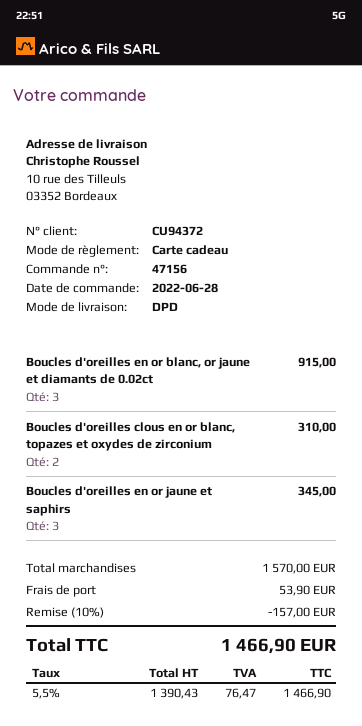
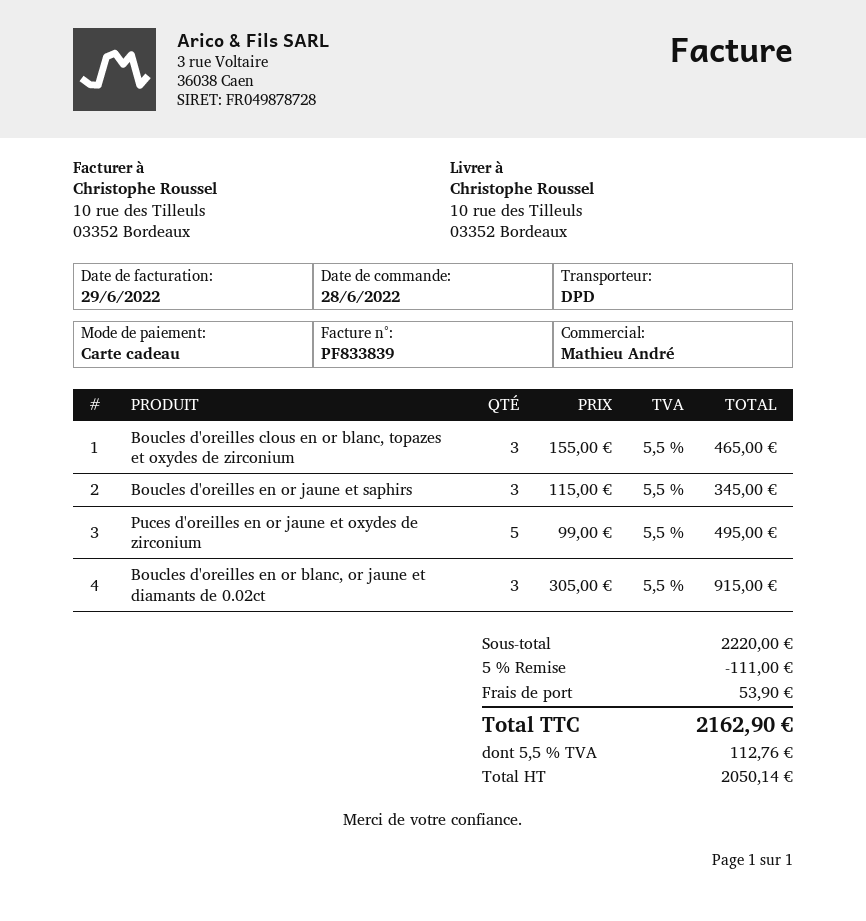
Boucles d'oreilles clous en or blanc, topazes et oxydes de zirconium: 2 for 310.00 -> 3 for 465.00
Puces d'oreilles en or jaune et oxydes de zirconium: none -> 5 for 495.00
subtotal: 1570.00 -> 2220.00
discount: 10% = 157.00 -> 5% = 111.00
net: 1390.43 -> 2050.14
tax: 5.5% = 76.47 -> 5.5% = 112.76
total: 1466.90 -> 2162.90

